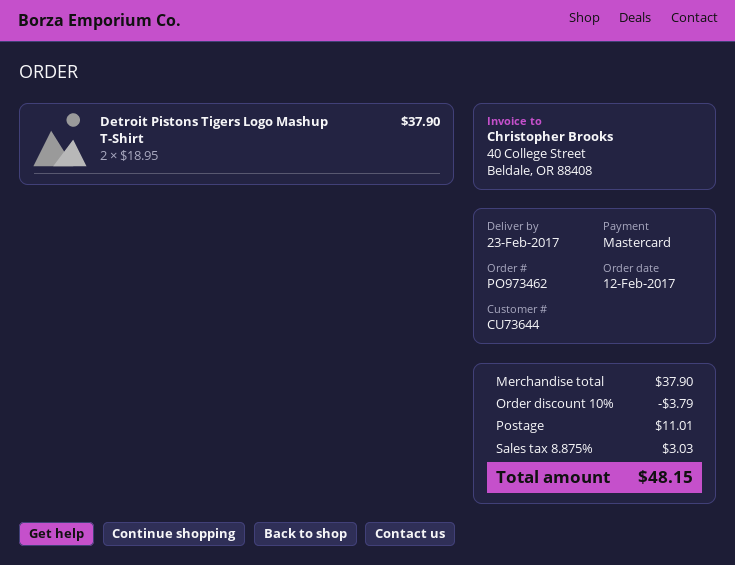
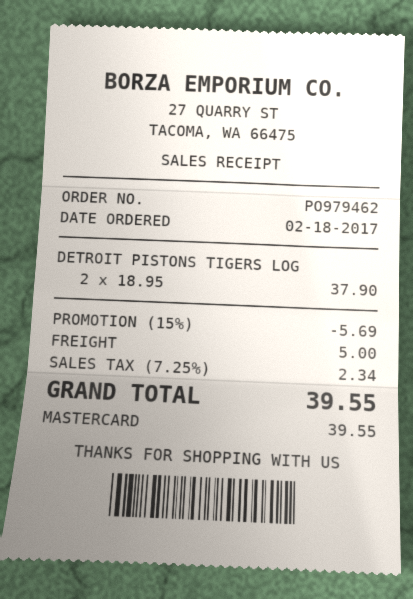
order number: PO973462 -> PO979462
order date: 2017-02-12 -> 2017-02-18
discount: 10% = 3.79 -> 15% = 5.69
shipping: 11.01 -> 5.00
tax: 8.875% = 3.03 -> 7.25% = 2.34
total: 48.15 -> 39.55

